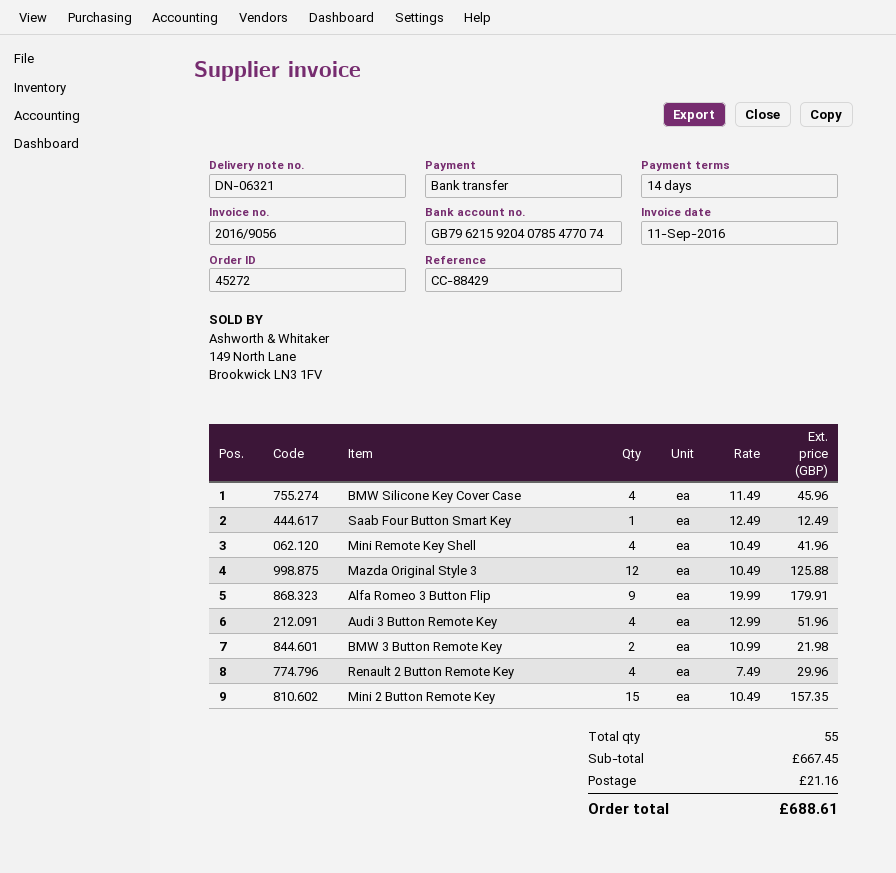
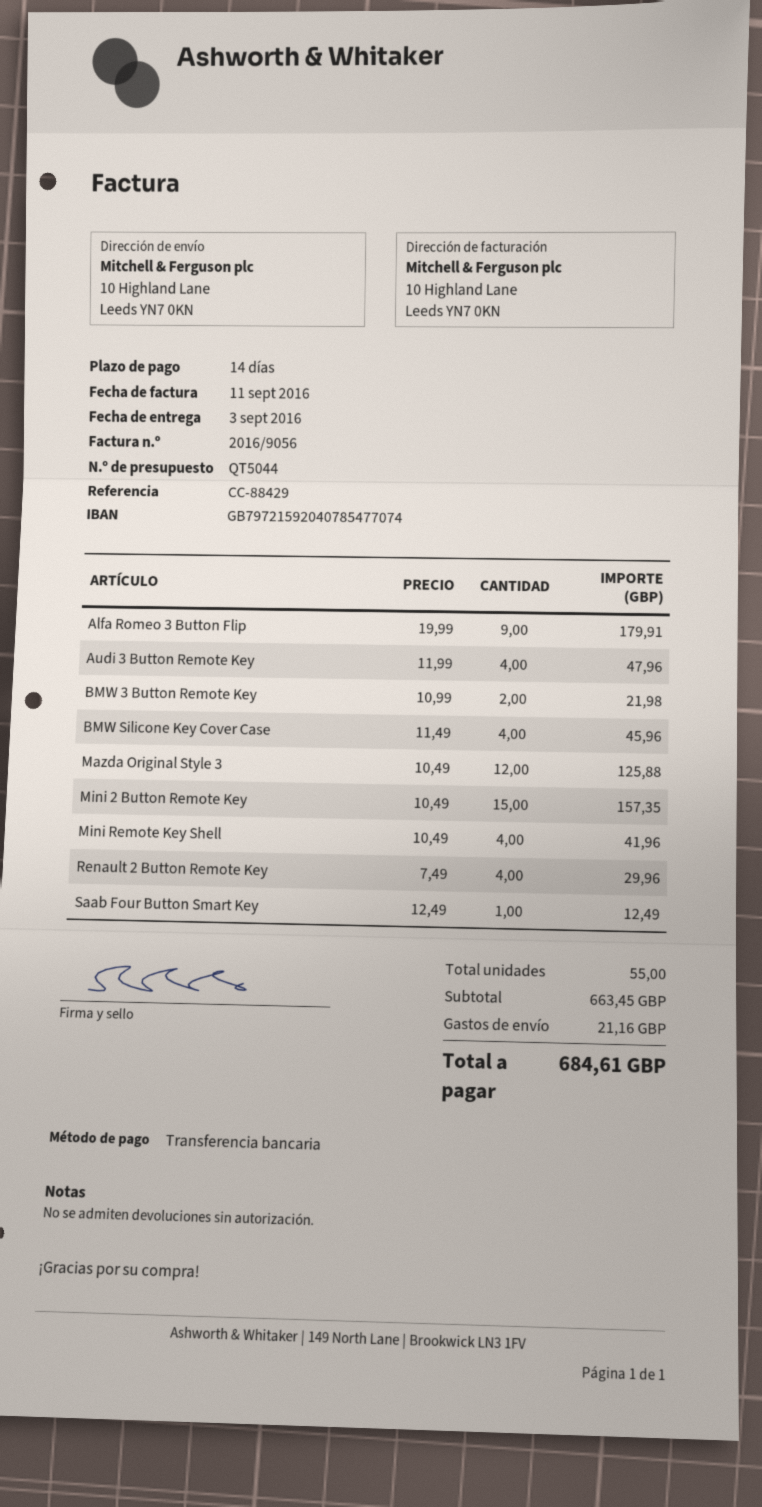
bank account: GB79621592040785477074 -> GB79721592040785477074
Audi 3 Button Remote Key: 4 x 12.99 = 51.96 -> 4 x 11.99 = 47.96
subtotal: 667.45 -> 663.45
total: 688.61 -> 684.61

